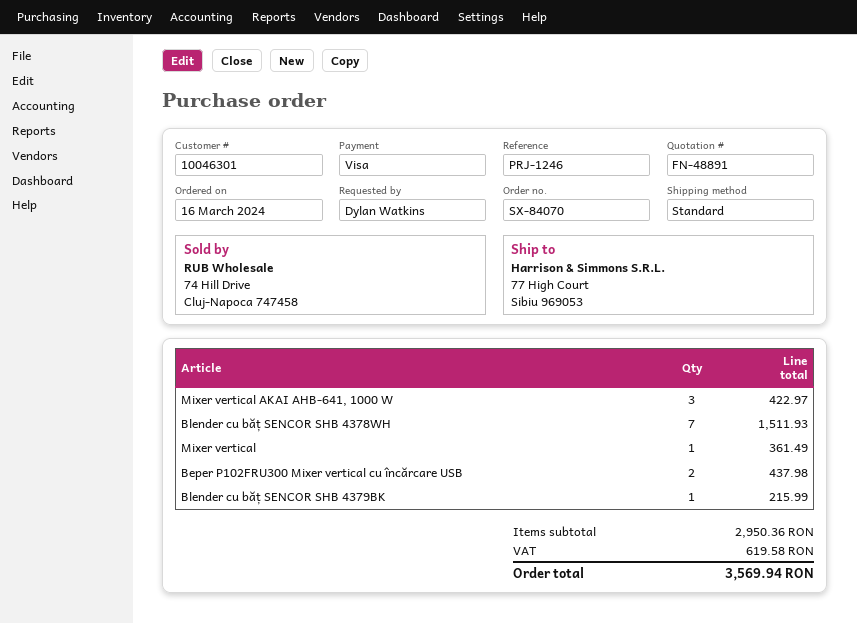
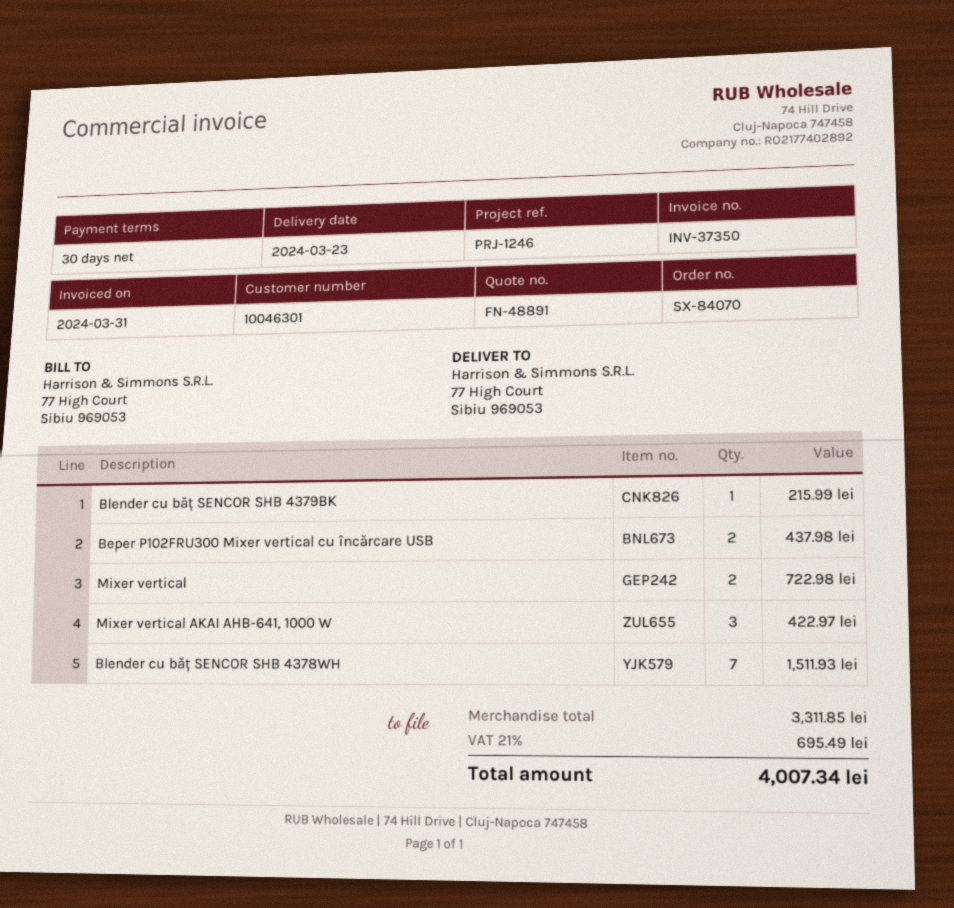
Mixer vertical: 1 for 361.49 -> 2 for 722.98
subtotal: 2950.36 -> 3311.85
tax: 619.58 -> 695.49
total: 3569.94 -> 4007.34

